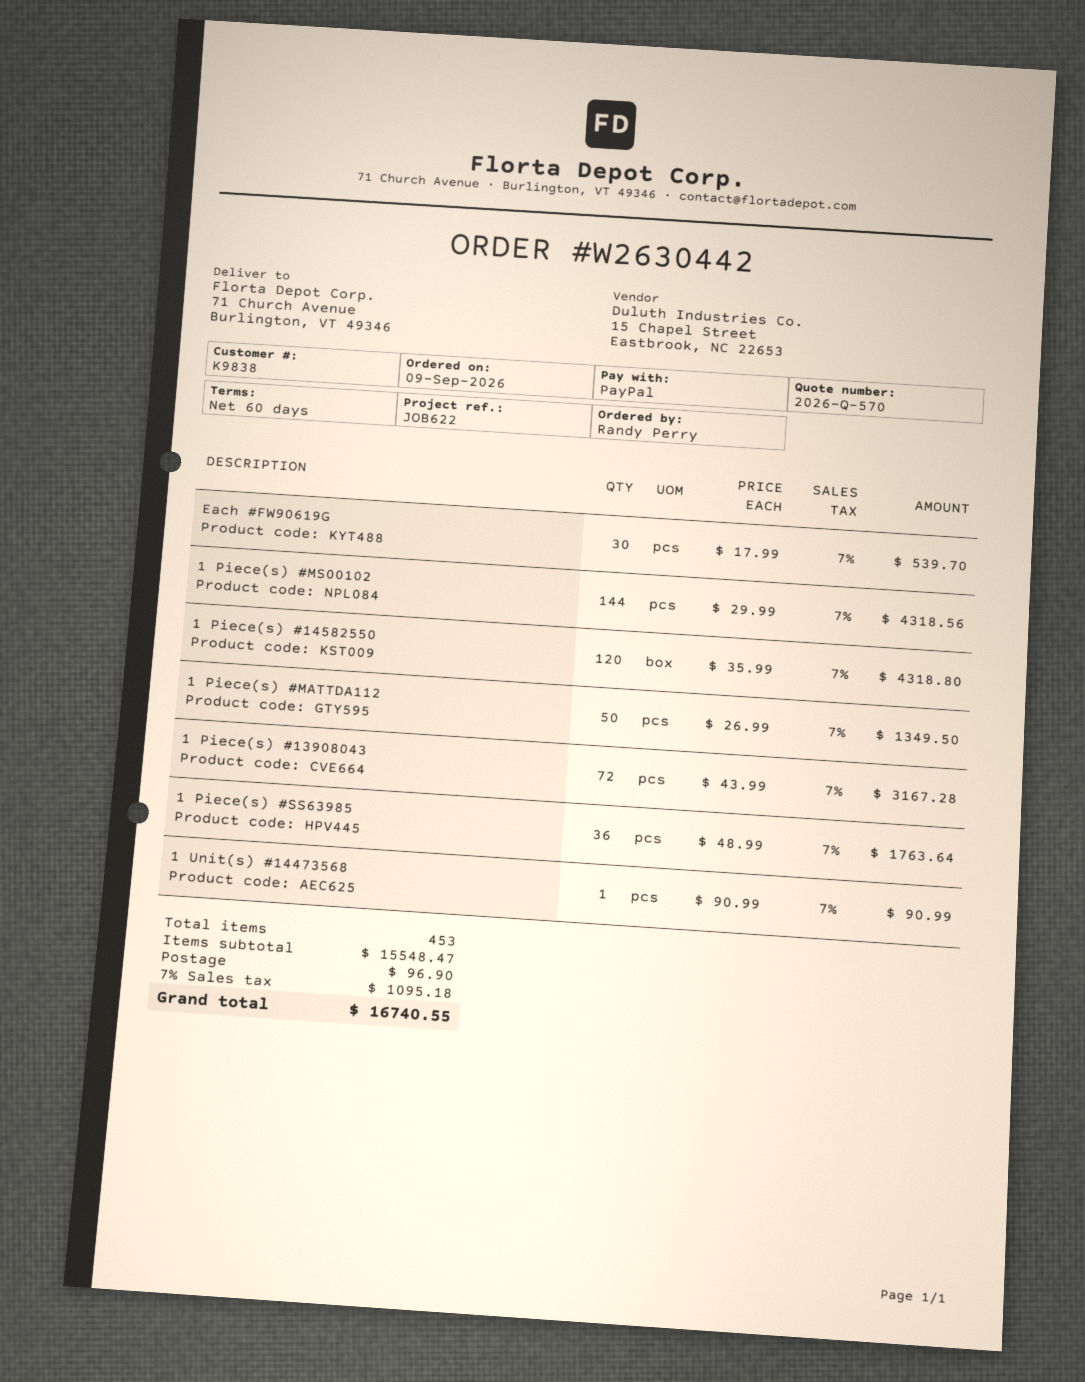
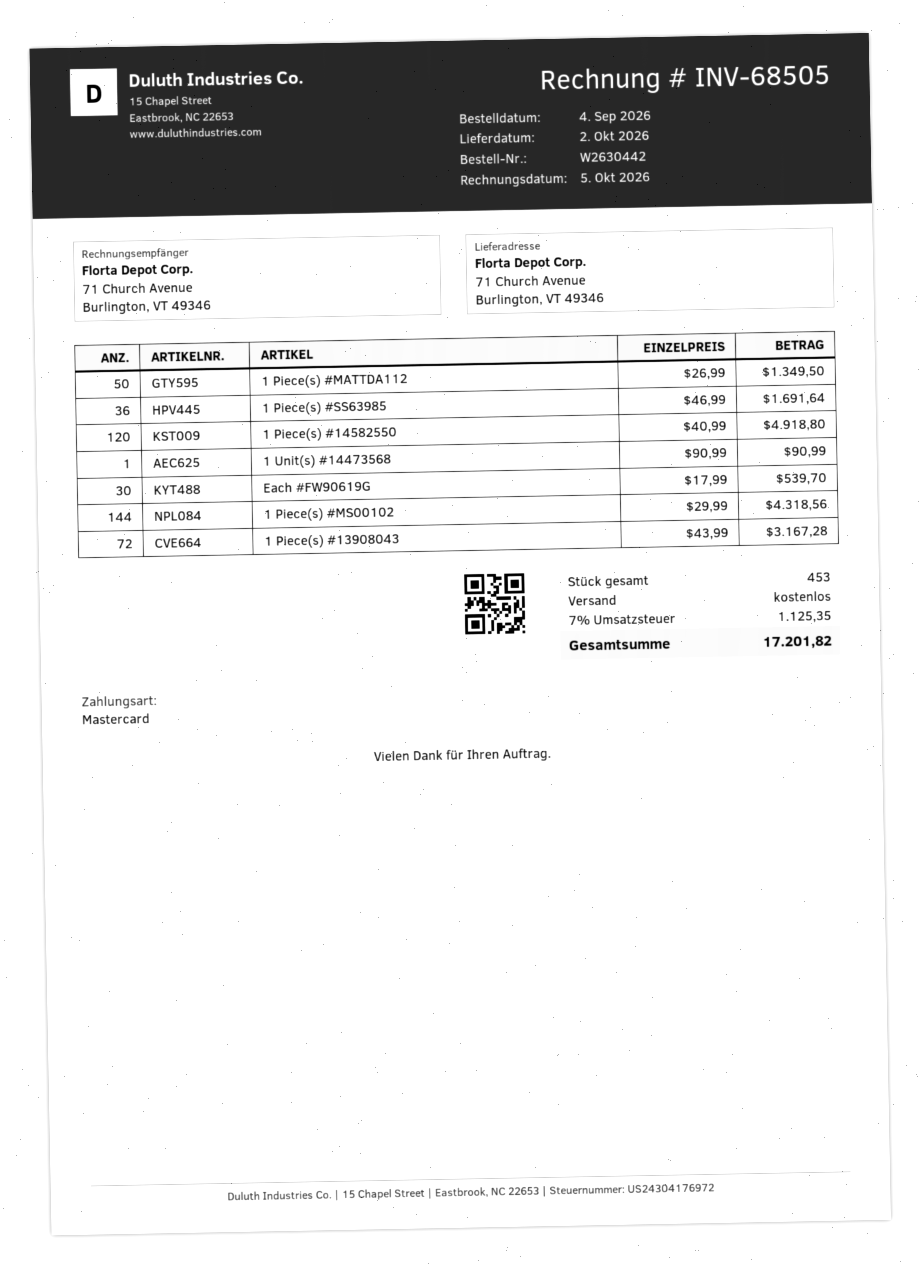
order date: 2026-09-09 -> 2026-09-04
payment method: PayPal -> Mastercard
1 Piece(s) #14582550: 120 x 35.99 = 4318.80 -> 120 x 40.99 = 4918.80
1 Piece(s) #SS63985: 36 x 48.99 = 1763.64 -> 36 x 46.99 = 1691.64
shipping: 96.90 -> 0.00
tax: 7% = 1095.18 -> 7% = 1125.35
total: 16740.55 -> 17201.82

